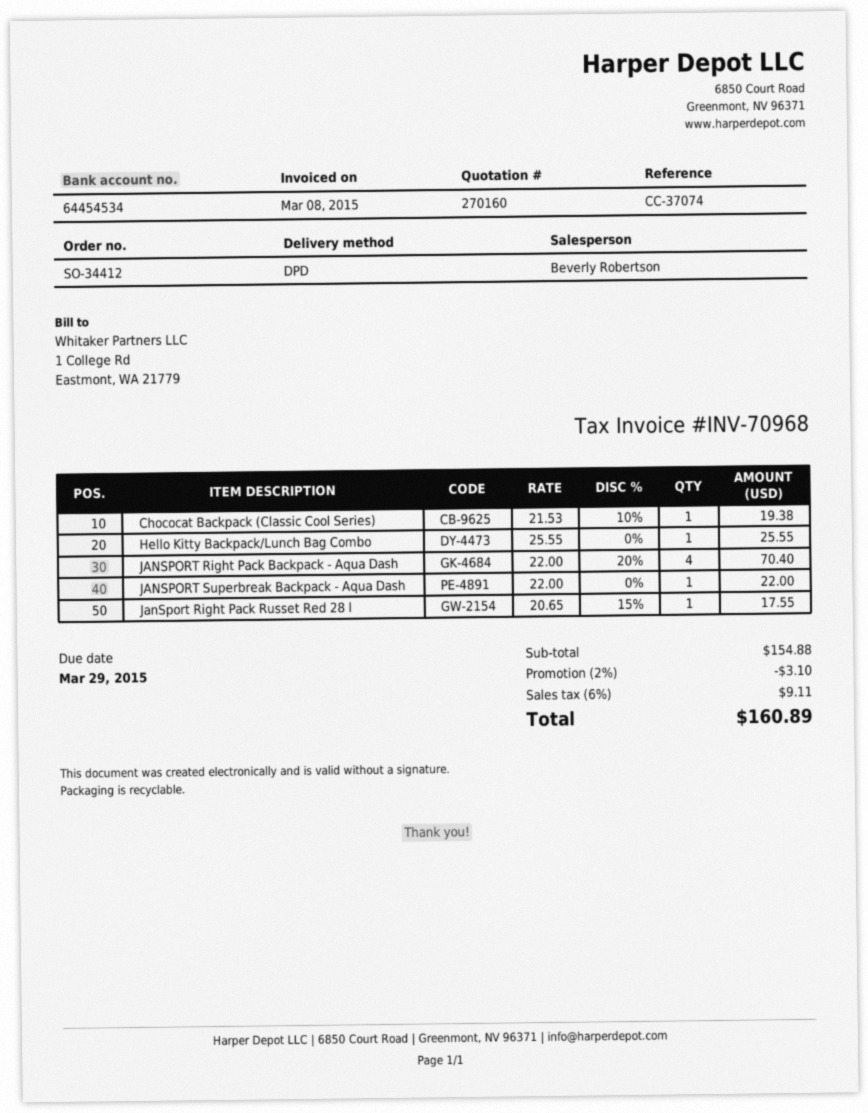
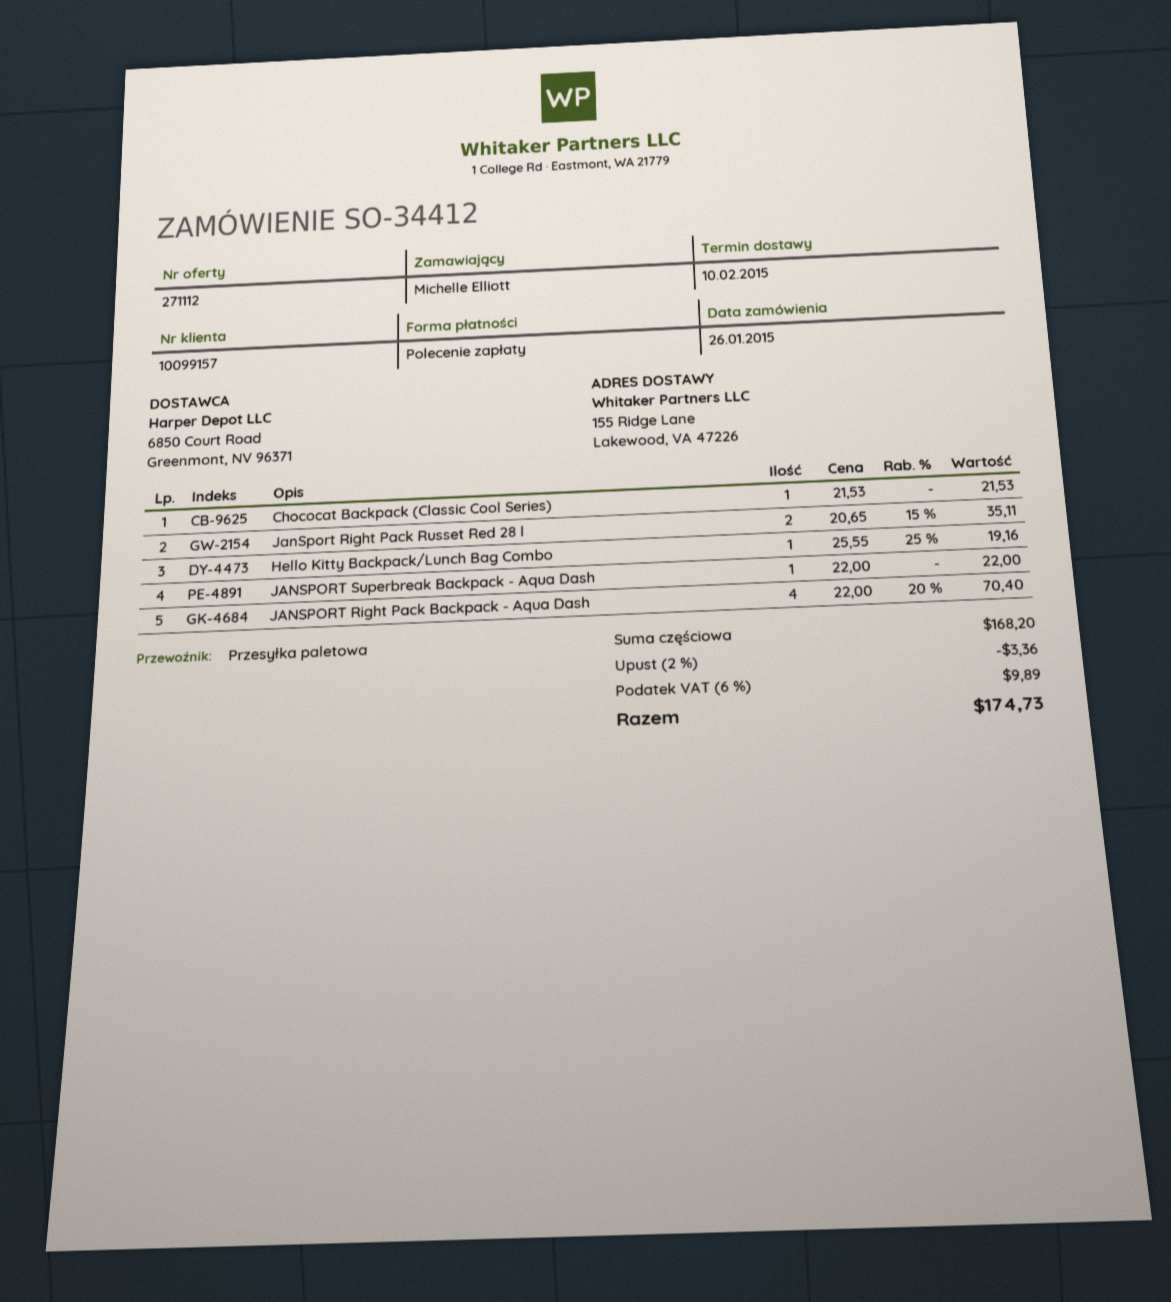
quote number: 270160 -> 271112
shipping method: DPD -> pallet freight
Chococat Backpack (Classic Cool Series): 1 x 21.53 - 10% = 19.38 -> 1 x 21.53 = 21.53
Hello Kitty Backpack/Lunch Bag Combo: 1 x 25.55 = 25.55 -> 1 x 25.55 - 25% = 19.16
JanSport Right Pack Russet Red 28 l: 1 x 20.65 - 15% = 17.55 -> 2 x 20.65 - 15% = 35.11
subtotal: 154.88 -> 168.20
discount: 2% = 3.10 -> 2% = 3.36
tax: 6% = 9.11 -> 6% = 9.89
total: 160.89 -> 174.73

